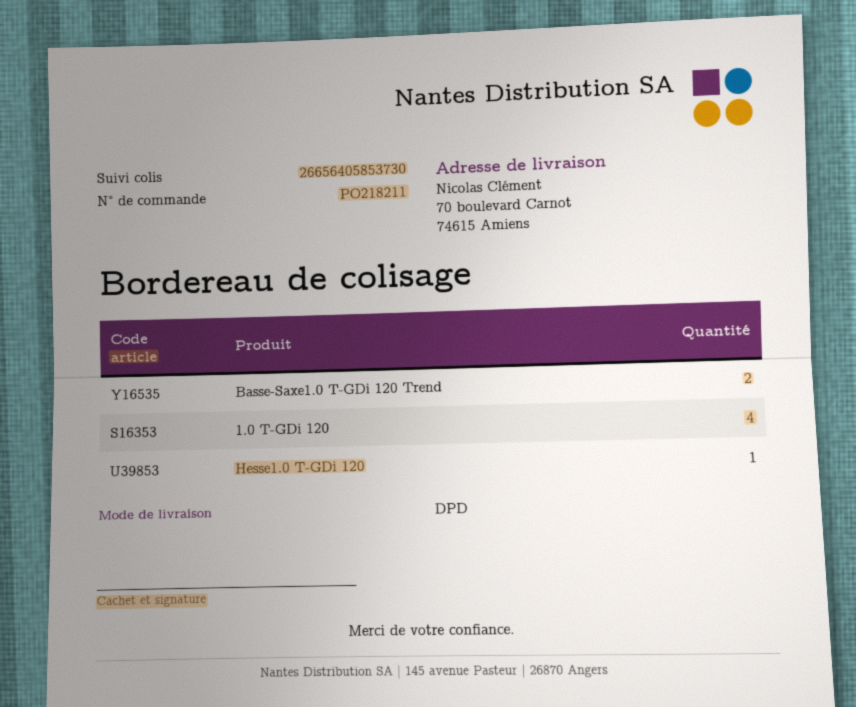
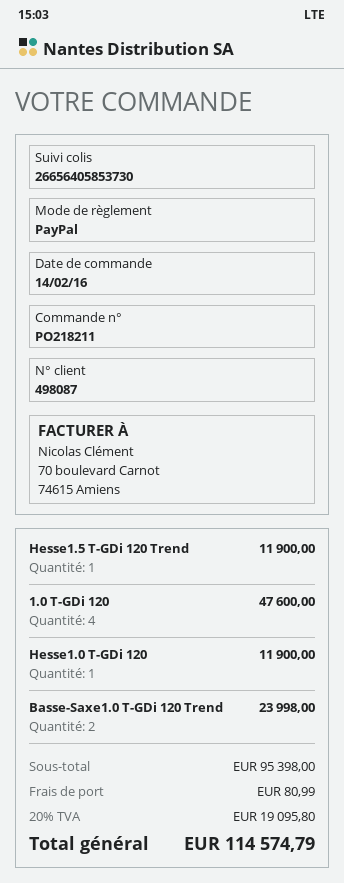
Hesse1.5 T-GDi 120 Trend: none -> 1

